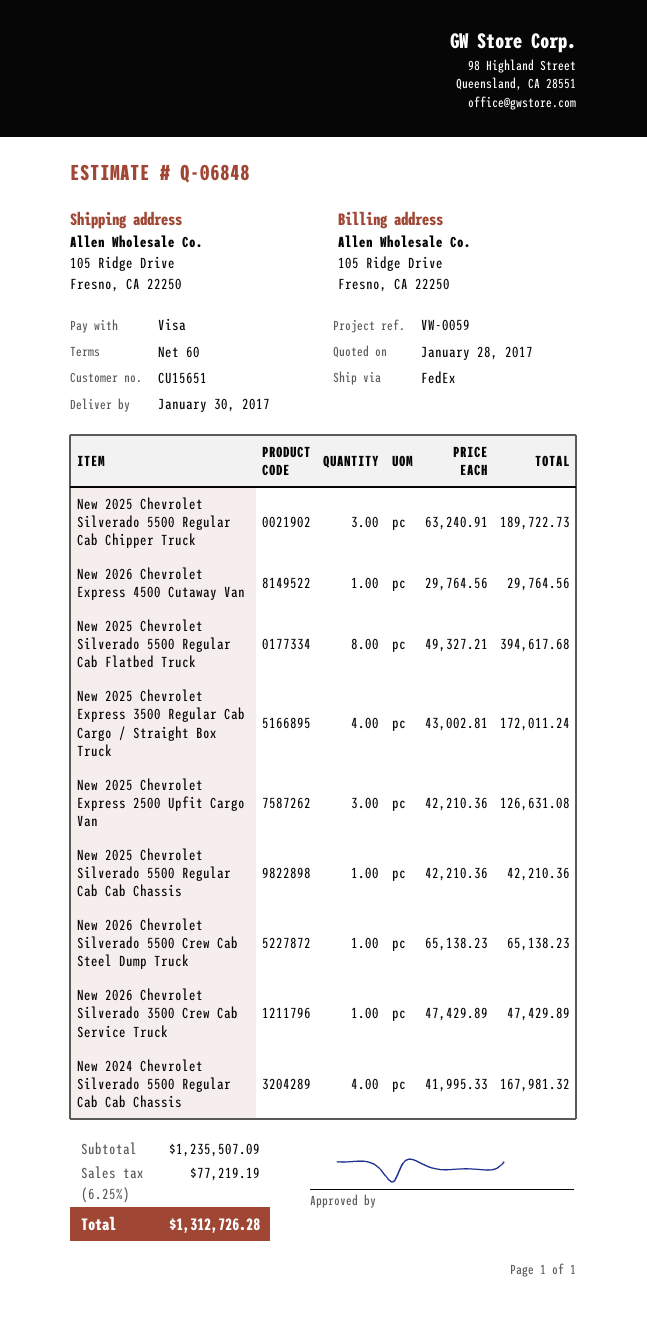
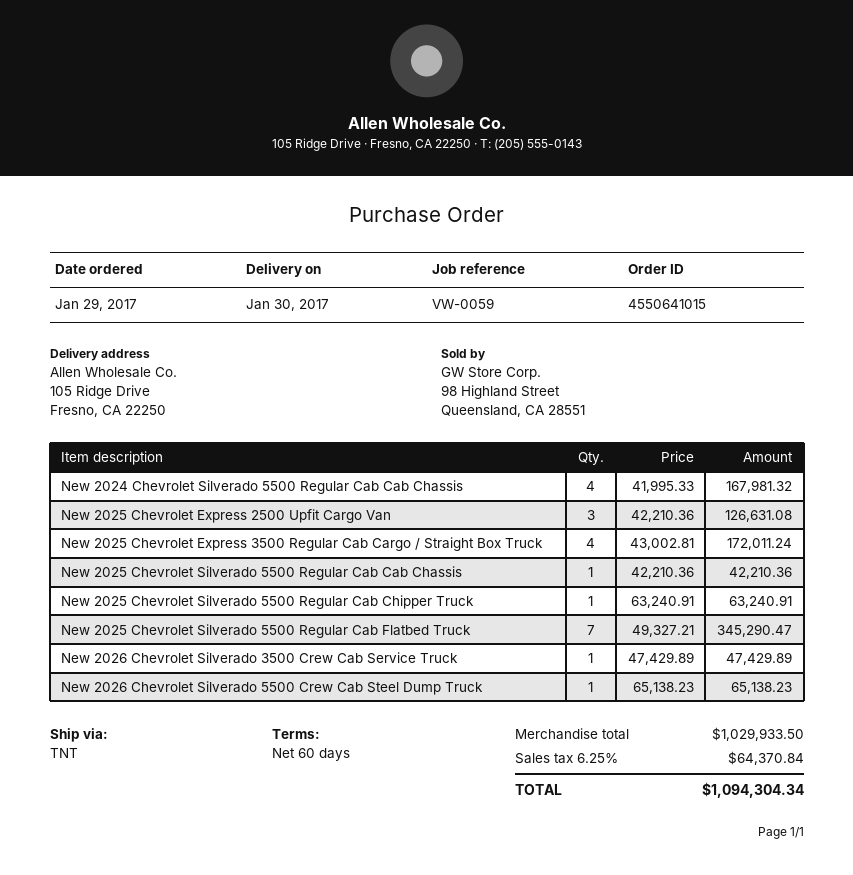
shipping method: FedEx -> TNT
New 2025 Chevrolet Silverado 5500 Regular Cab Chipper Truck: 3 x 63240.91 = 189722.73 -> 1 x 63240.91 = 63240.91
New 2026 Chevrolet Express 4500 Cutaway Van: 1 x 29764.56 = 29764.56 -> none
New 2025 Chevrolet Silverado 5500 Regular Cab Flatbed Truck: 8 x 49327.21 = 394617.68 -> 7 x 49327.21 = 345290.47
subtotal: 1235507.09 -> 1029933.50
tax: 6.25% = 77219.19 -> 6.25% = 64370.84
total: 1312726.28 -> 1094304.34

